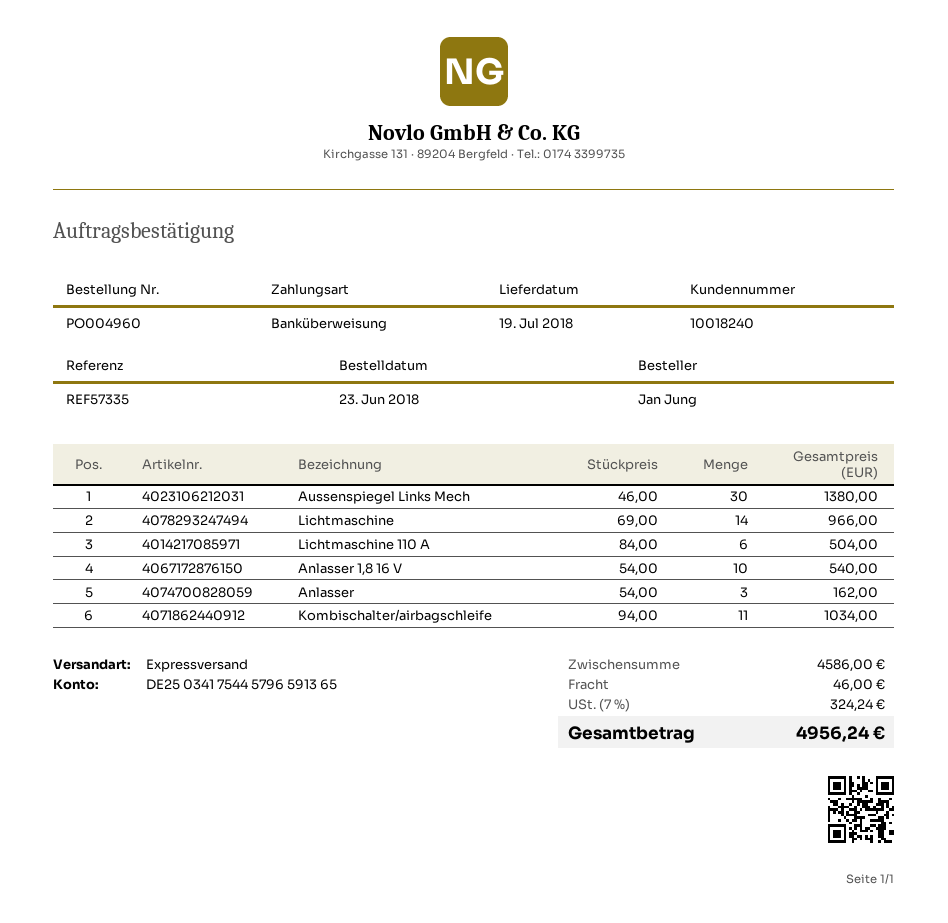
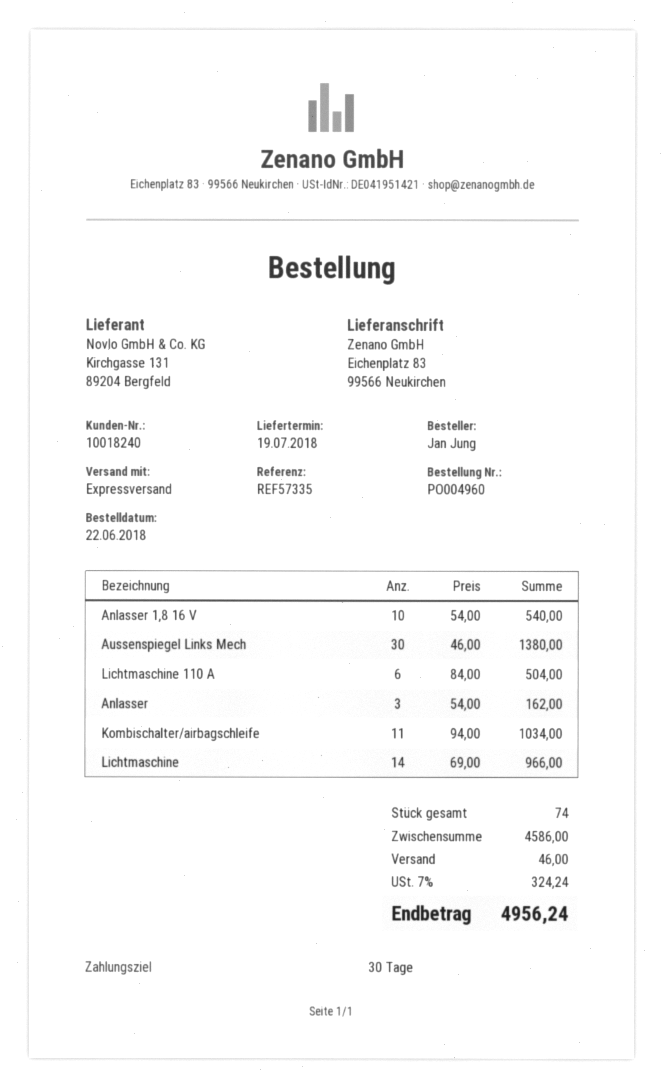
order date: 2018-06-23 -> 2018-06-22

